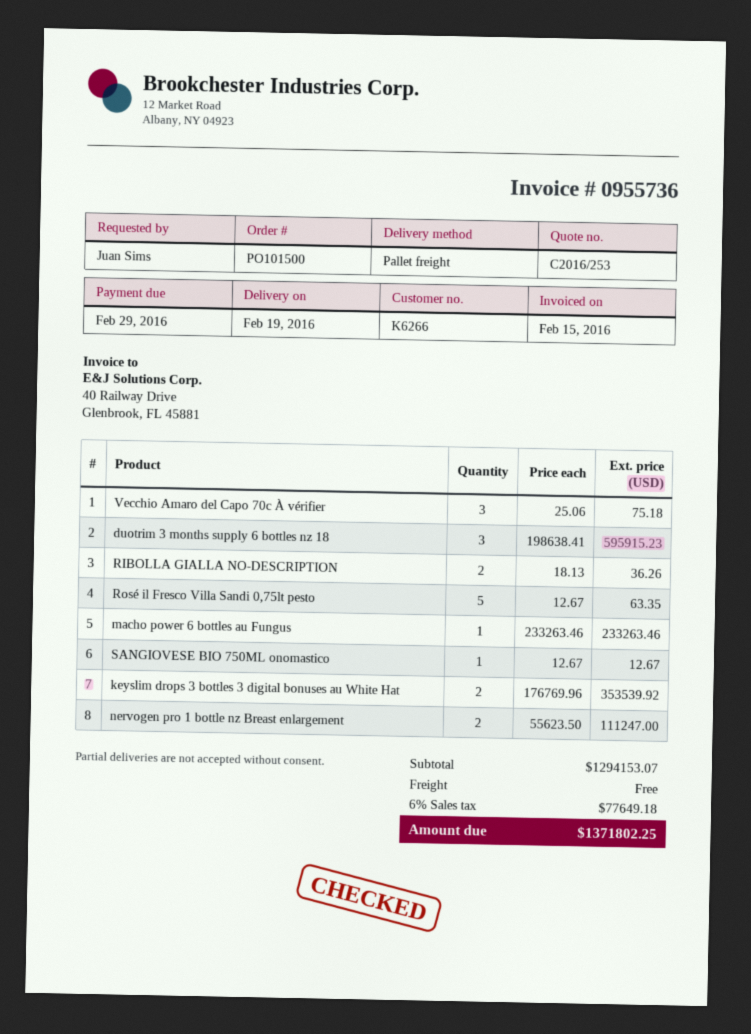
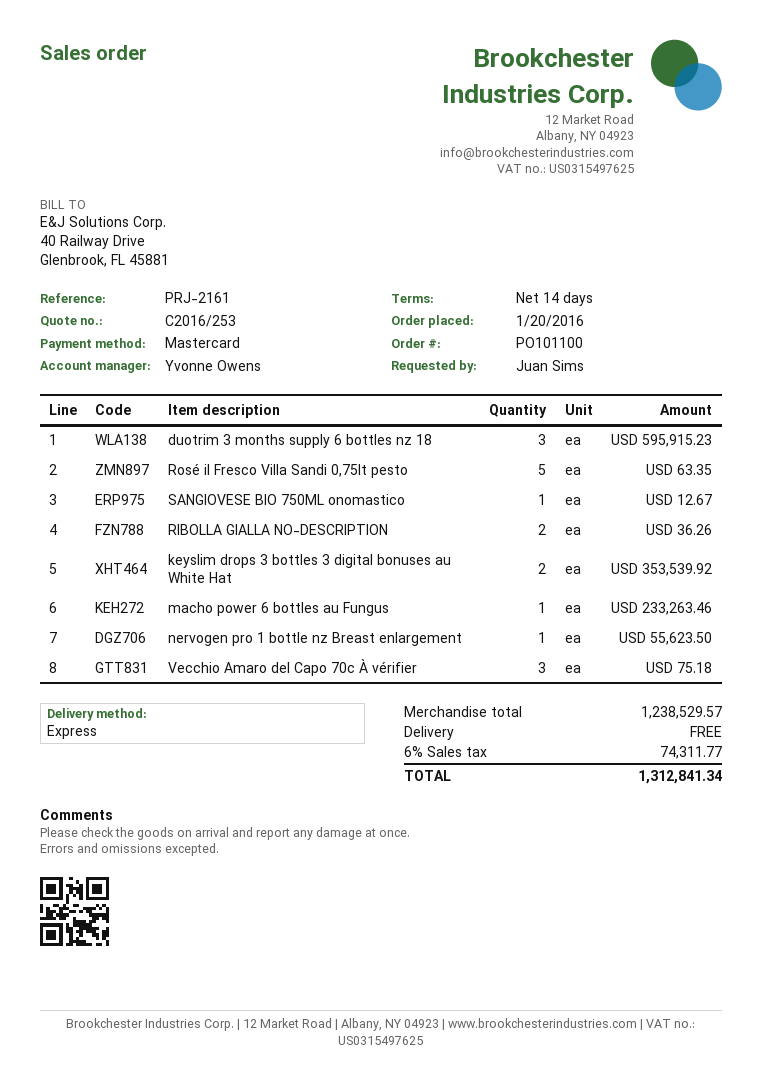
order number: PO101500 -> PO101100
shipping method: pallet freight -> express
nervogen pro 1 bottle nz Breast enlargement: 2 for 111247.00 -> 1 for 55623.50
subtotal: 1294153.07 -> 1238529.57
tax: 6% = 77649.18 -> 6% = 74311.77
total: 1371802.25 -> 1312841.34

